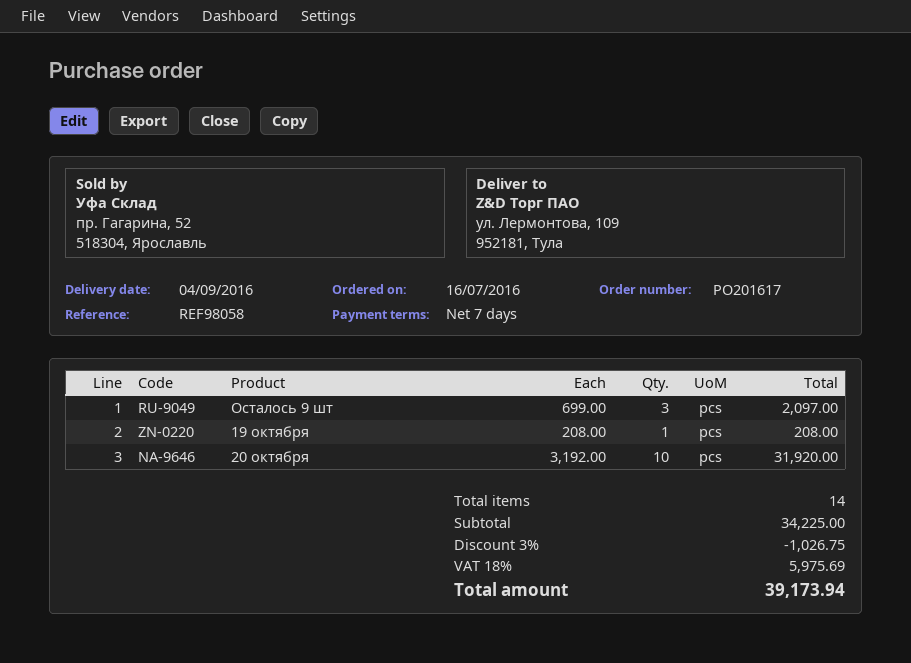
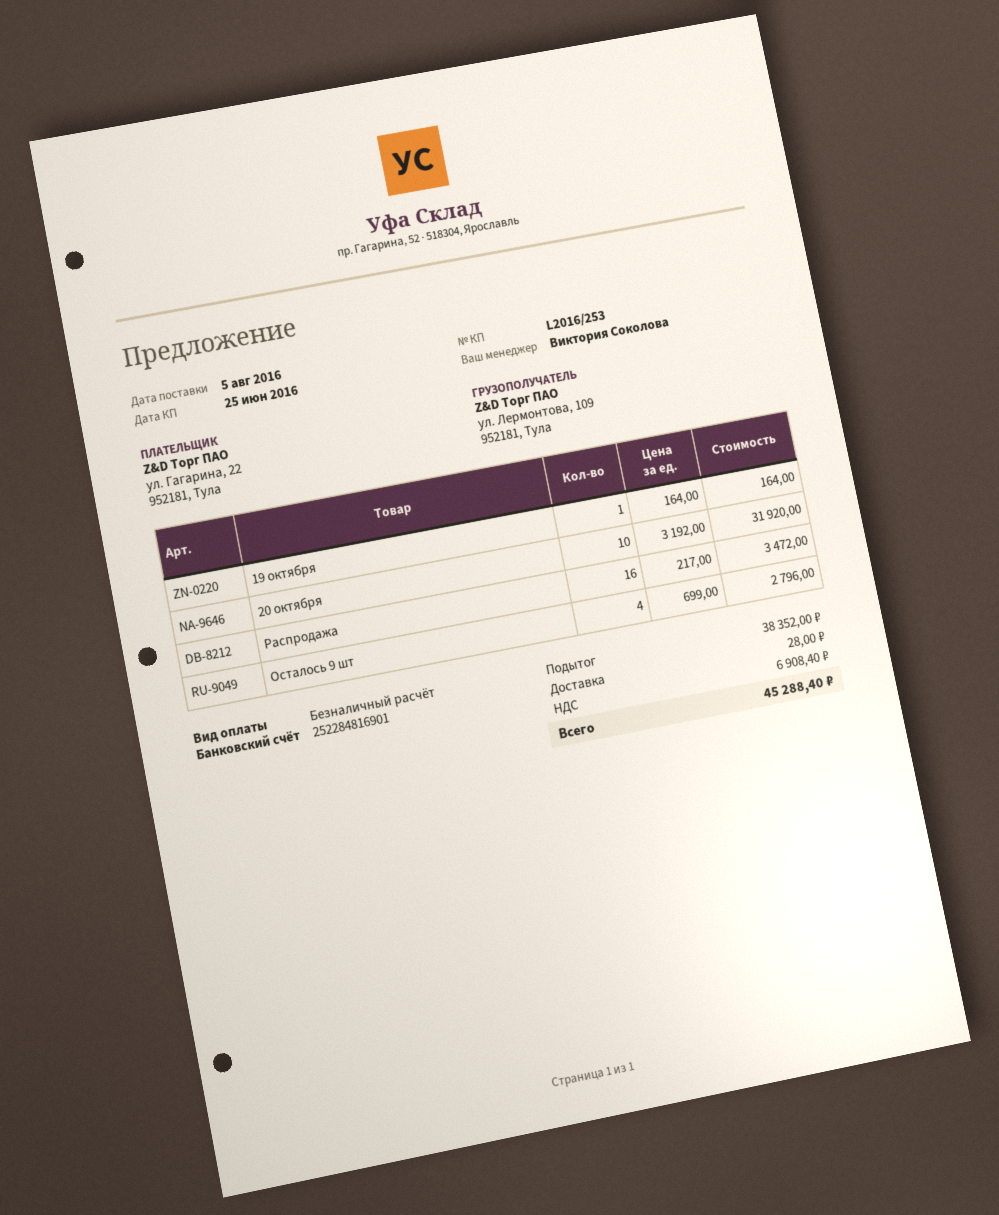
delivery date: 2016-09-04 -> 2016-08-05
Осталось 9 шт: 3 x 699.00 = 2097.00 -> 4 x 699.00 = 2796.00
19 октября: 1 x 208.00 = 208.00 -> 1 x 164.00 = 164.00
Распродажа: none -> 16 x 217.00 = 3472.00
subtotal: 34225.00 -> 38352.00
discount: 3% = 1026.75 -> none
shipping: none -> 28.00
tax: 5975.69 -> 6908.40
total: 39173.94 -> 45288.40

